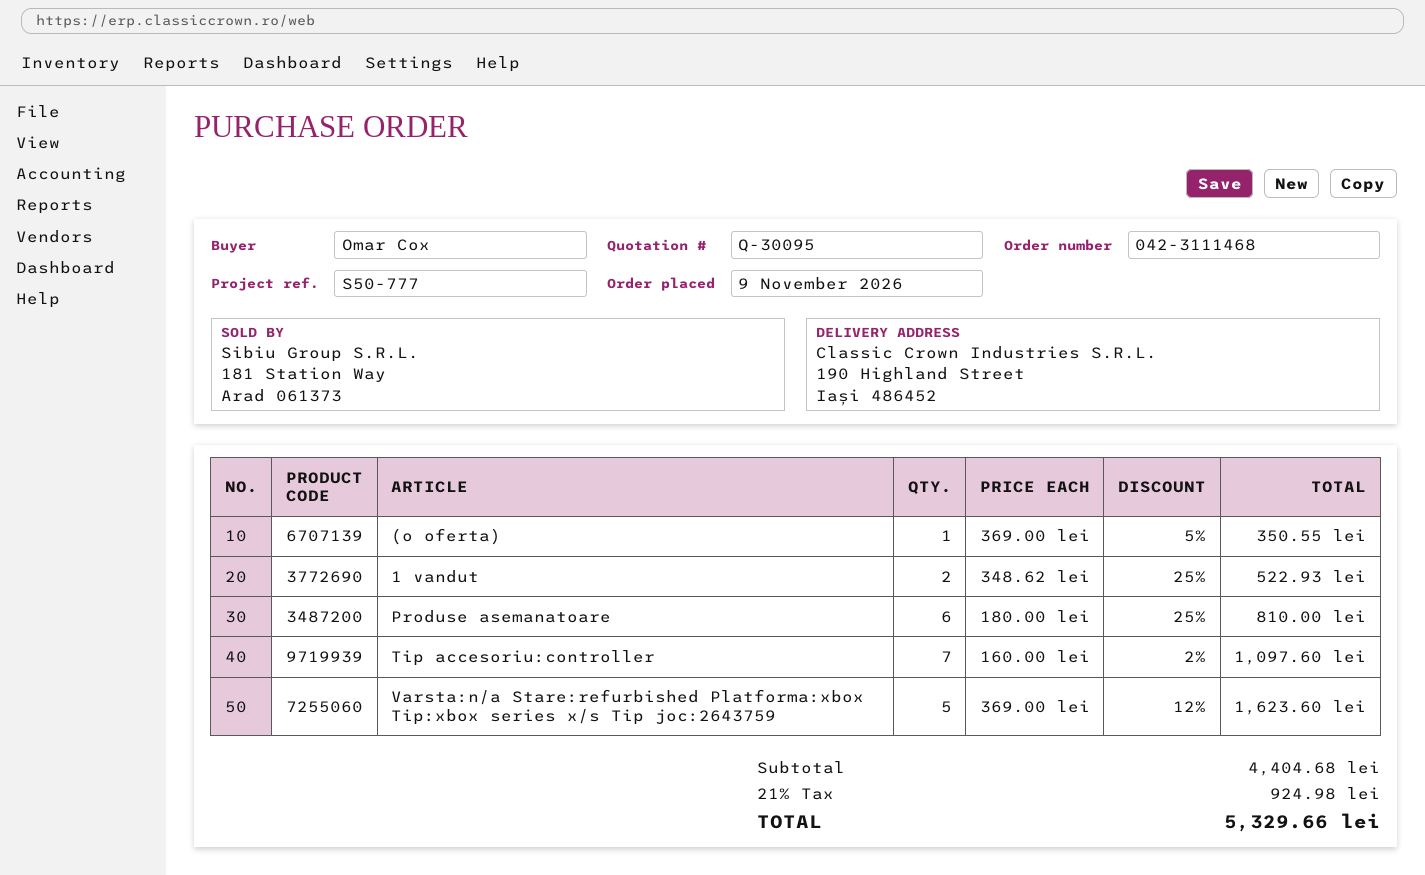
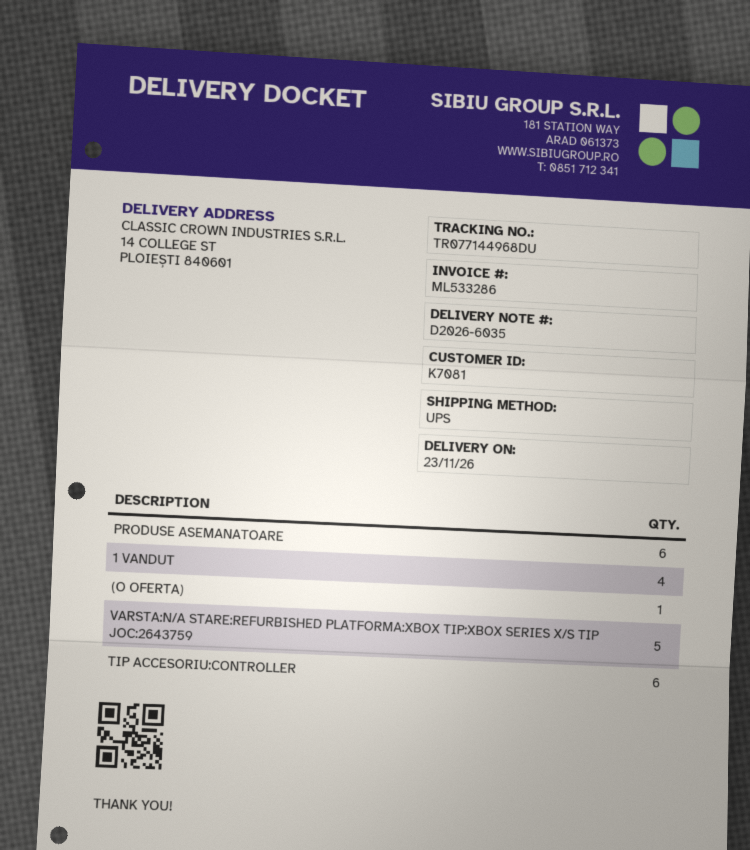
ship to: 190 Highland Street, Iași 486452 -> 14 COLLEGE ST, PLOIEȘTI 840601
1 vandut: 2 -> 4
Tip accesoriu:controller: 7 -> 6

